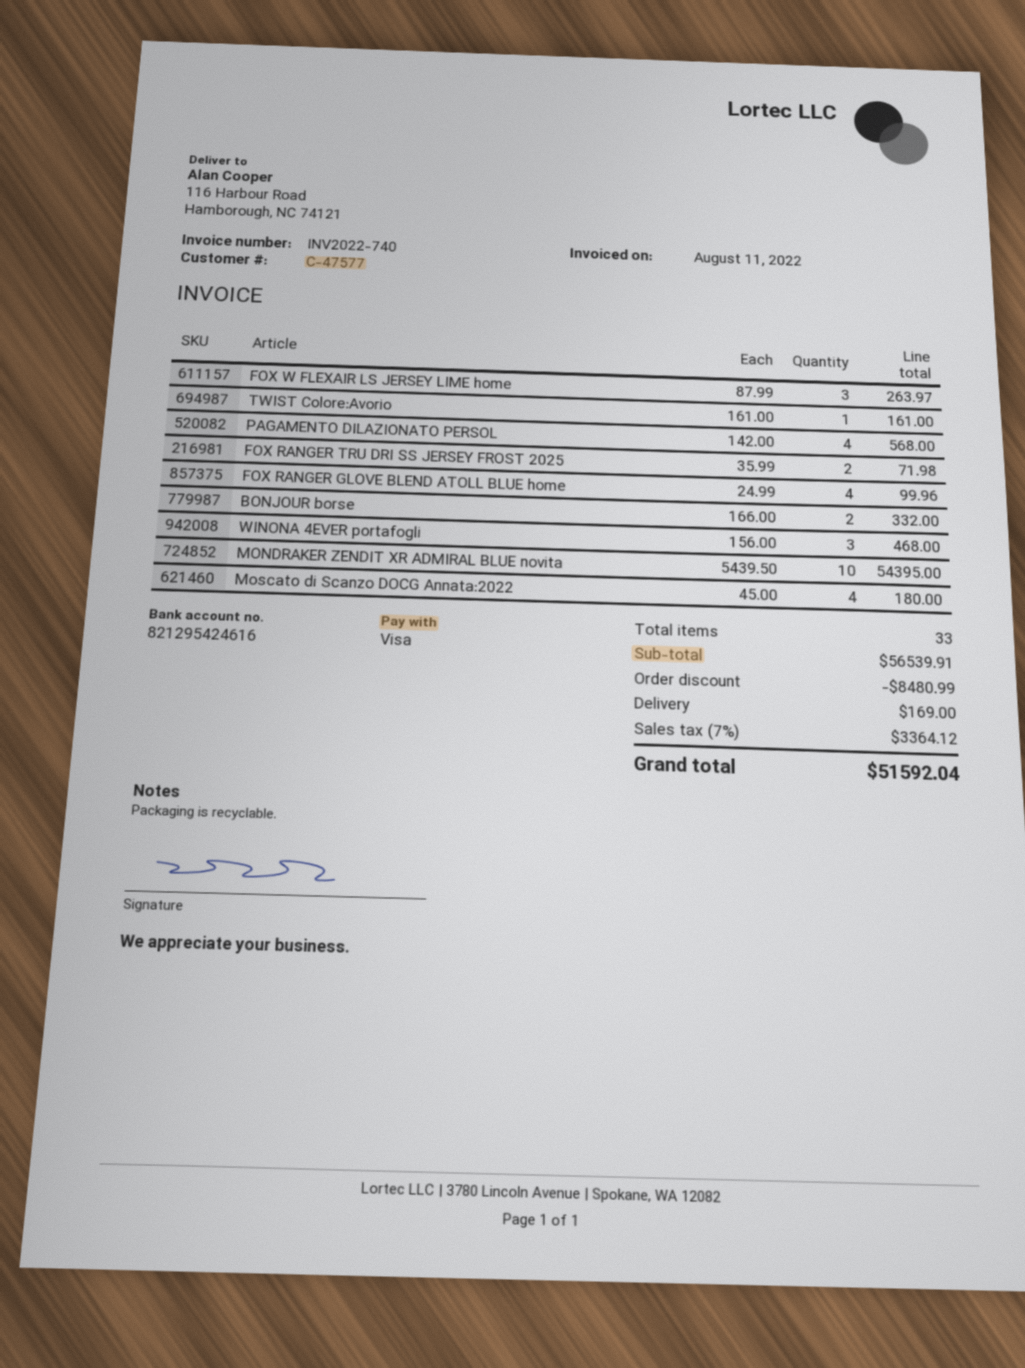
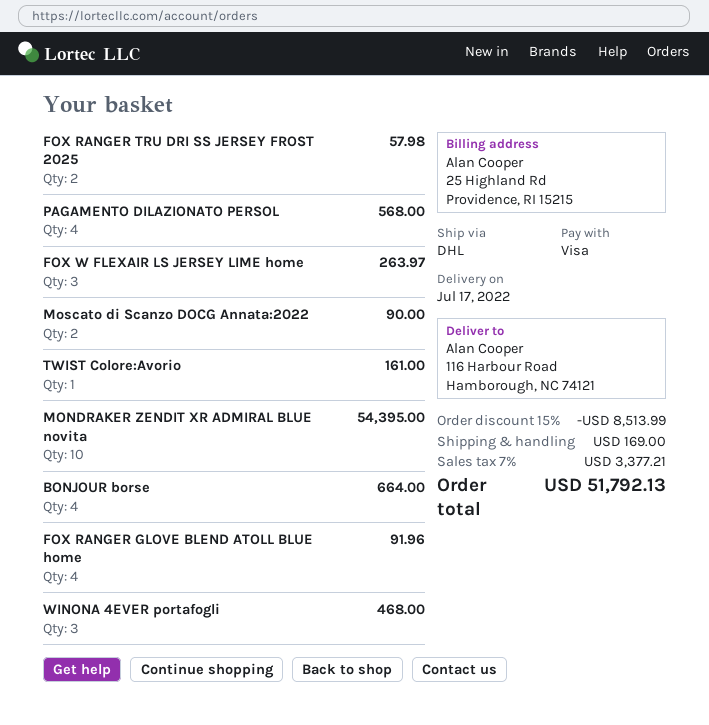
FOX RANGER TRU DRI SS JERSEY FROST 2025: 2 for 71.98 -> 2 for 57.98
FOX RANGER GLOVE BLEND ATOLL BLUE home: 4 for 99.96 -> 4 for 91.96
BONJOUR borse: 2 for 332.00 -> 4 for 664.00
Moscato di Scanzo DOCG Annata:2022: 4 for 180.00 -> 2 for 90.00
discount: 8480.99 -> 8513.99
tax: 7% = 3364.12 -> 7% = 3377.21
total: 51592.04 -> 51792.13

